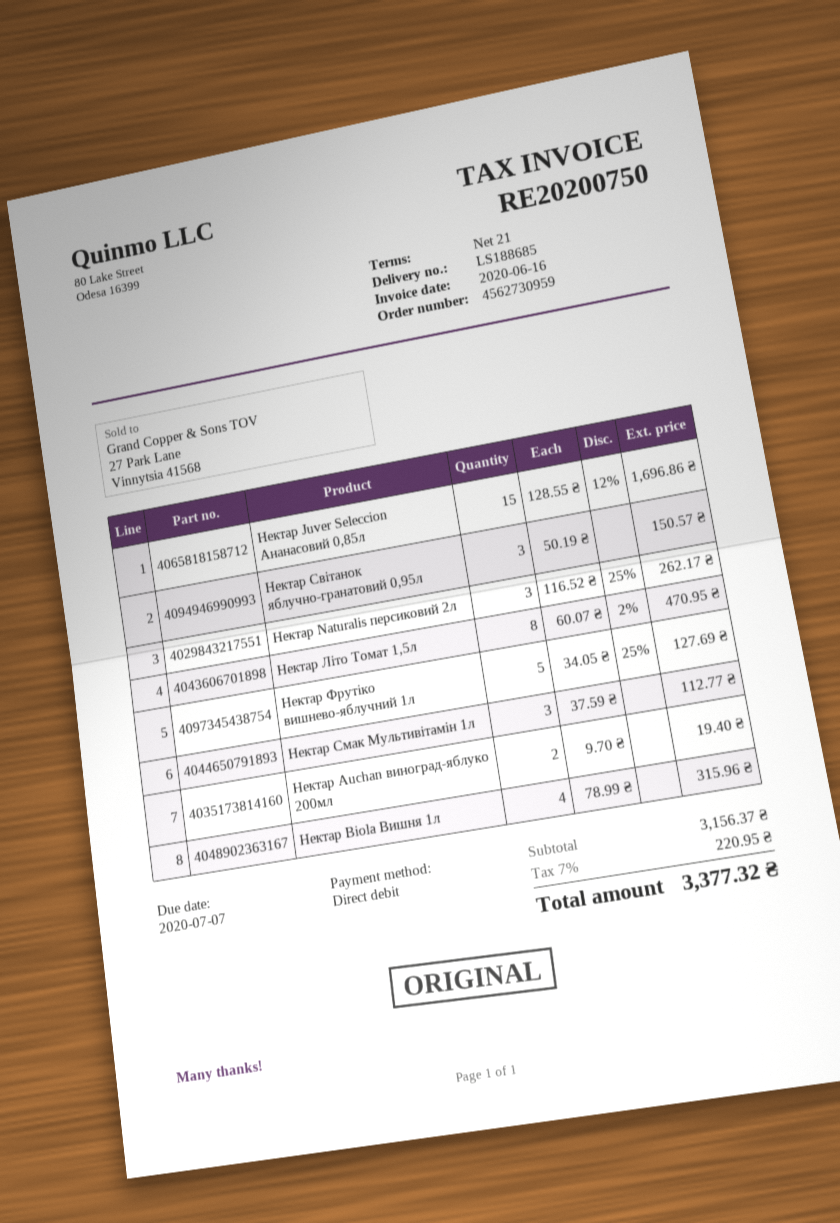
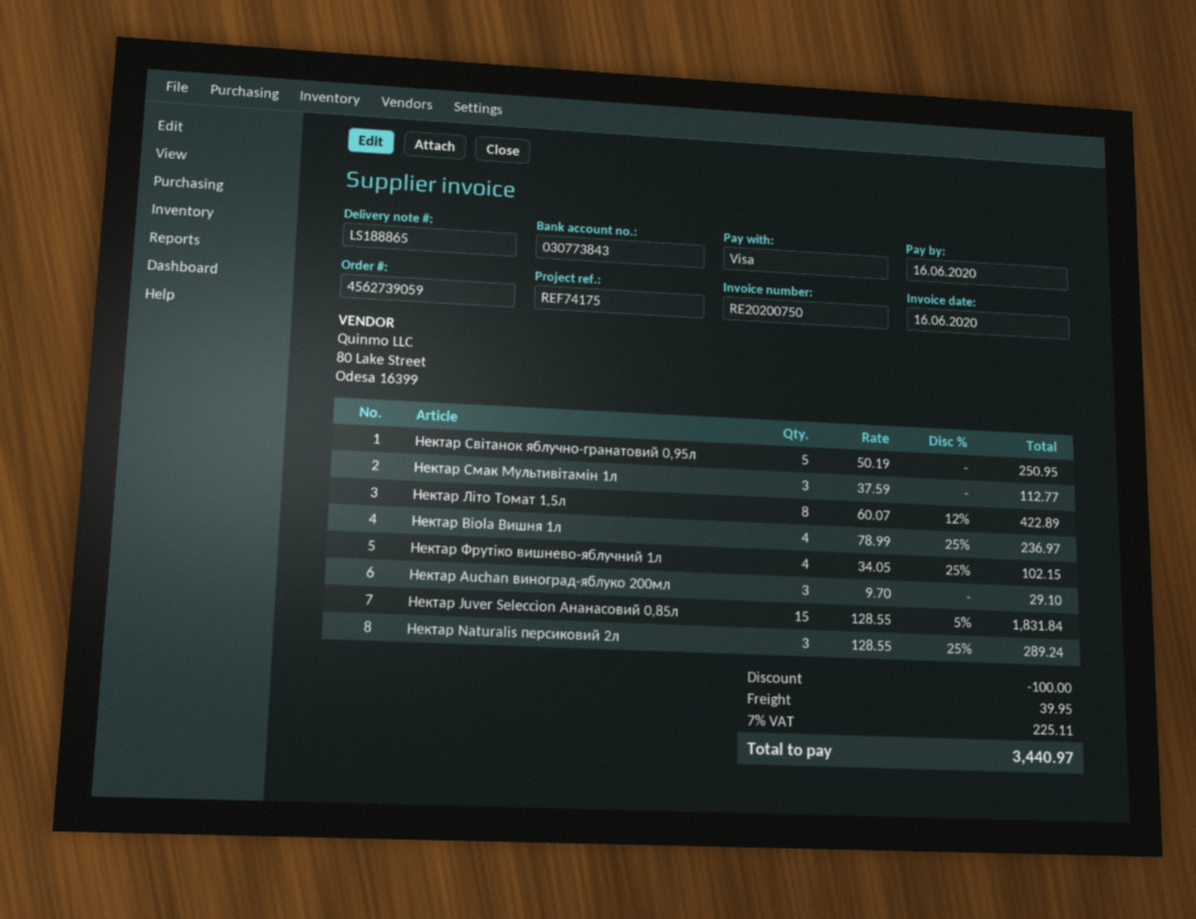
order number: 4562730959 -> 4562739059
delivery note number: LS188685 -> LS188865
due date: 2020-07-07 -> 2020-06-16
payment method: direct debit -> Visa
Нектар Juver Seleccion Ананасовий 0,85л: 15 x 128.55 - 12% = 1696.86 -> 15 x 128.55 - 5% = 1831.84
Нектар Світанок яблучно-гранатовий 0,95л: 3 x 50.19 = 150.57 -> 5 x 50.19 = 250.95
Нектар Naturalis персиковий 2л: 3 x 116.52 - 25% = 262.17 -> 3 x 128.55 - 25% = 289.24
Нектар Літо Томат 1,5л: 8 x 60.07 - 2% = 470.95 -> 8 x 60.07 - 12% = 422.89
Нектар Фрутіко вишнево-яблучний 1л: 5 x 34.05 - 25% = 127.69 -> 4 x 34.05 - 25% = 102.15
Нектар Auchan виноград-яблуко 200мл: 2 x 9.70 = 19.40 -> 3 x 9.70 = 29.10
Нектар Biola Вишня 1л: 4 x 78.99 = 315.96 -> 4 x 78.99 - 25% = 236.97
discount: none -> 100.00
shipping: none -> 39.95
tax: 7% = 220.95 -> 7% = 225.11
total: 3377.32 -> 3440.97

